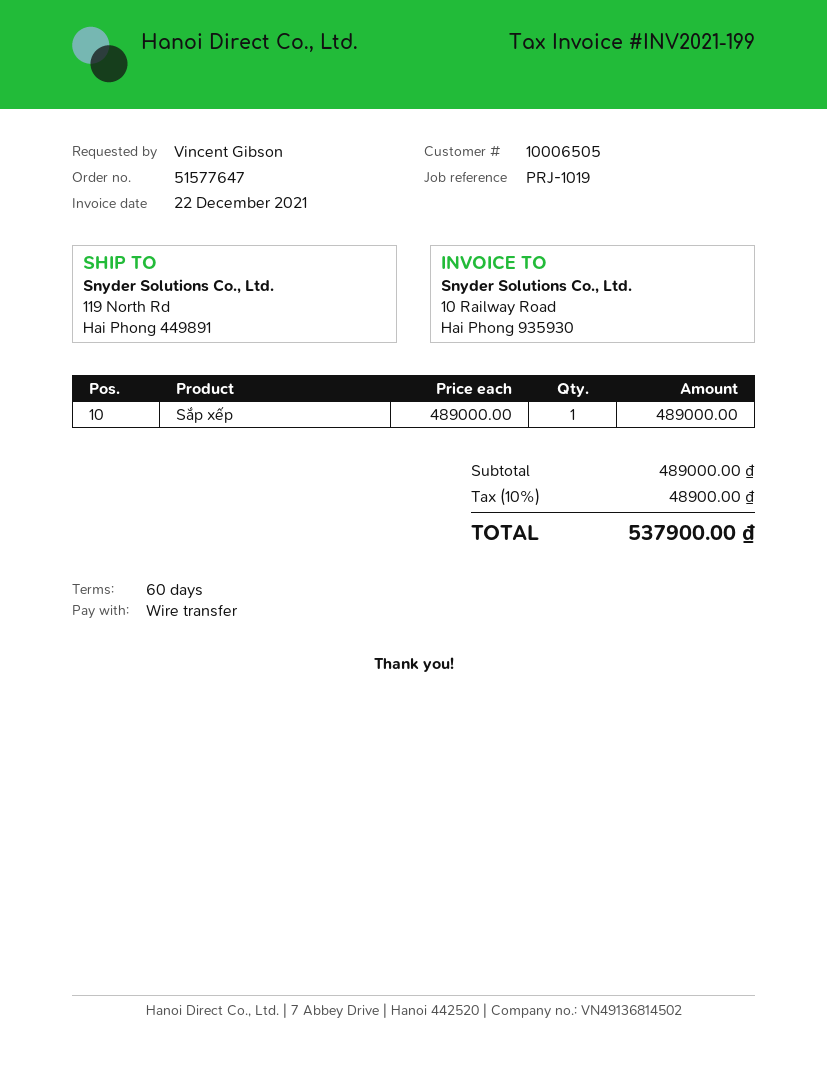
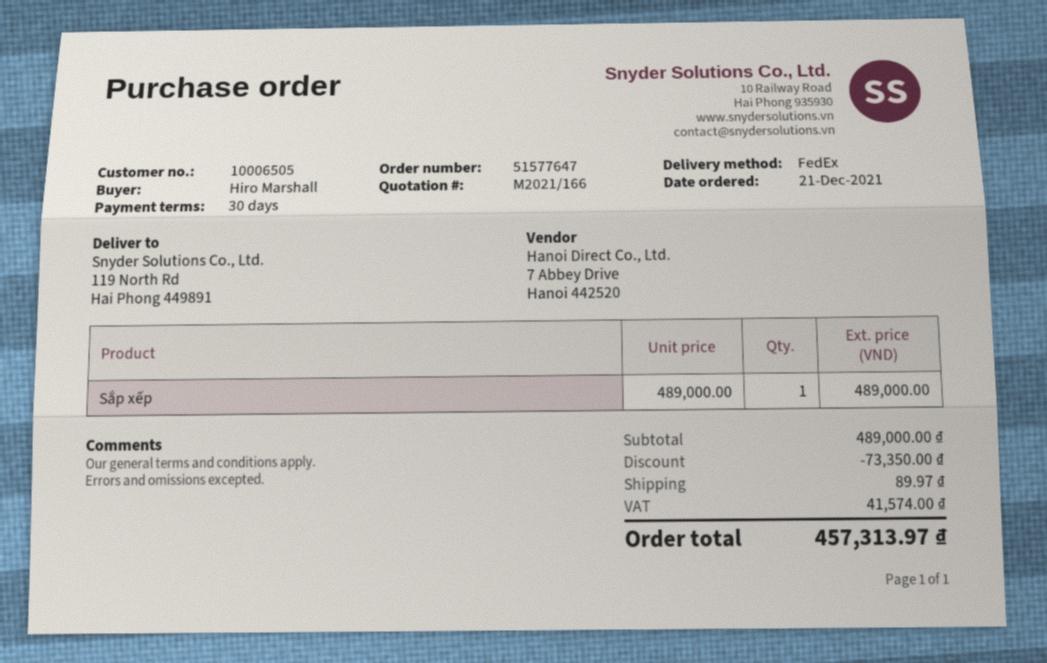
payment terms: 60 days -> 30 days
ordered by: Vincent Gibson -> Hiro Marshall
discount: none -> 73350.00
shipping: none -> 89.97
tax: 48900.00 -> 41574.00
total: 537900.00 -> 457313.97

